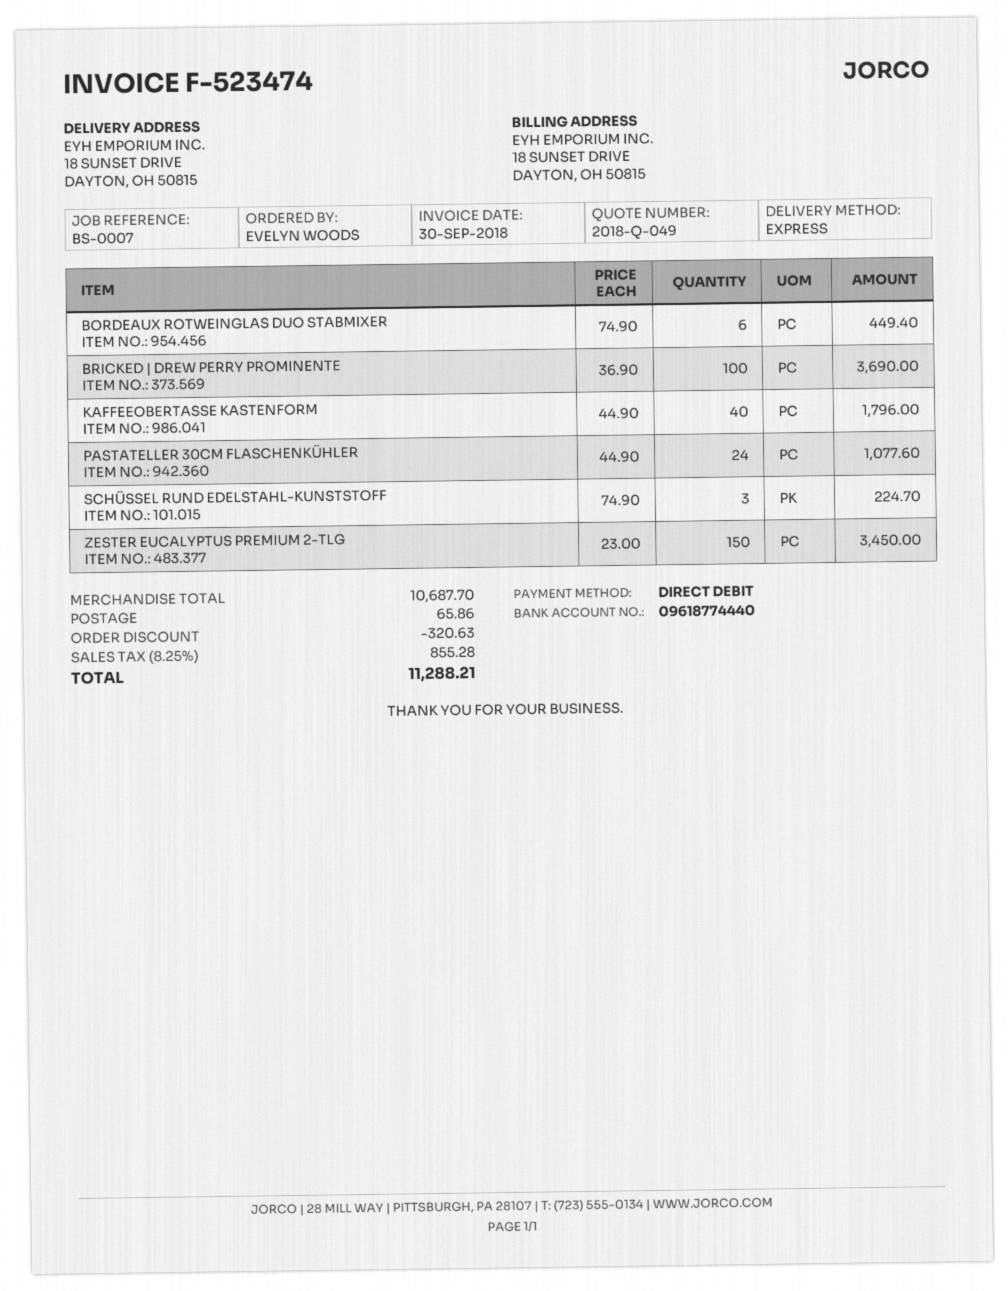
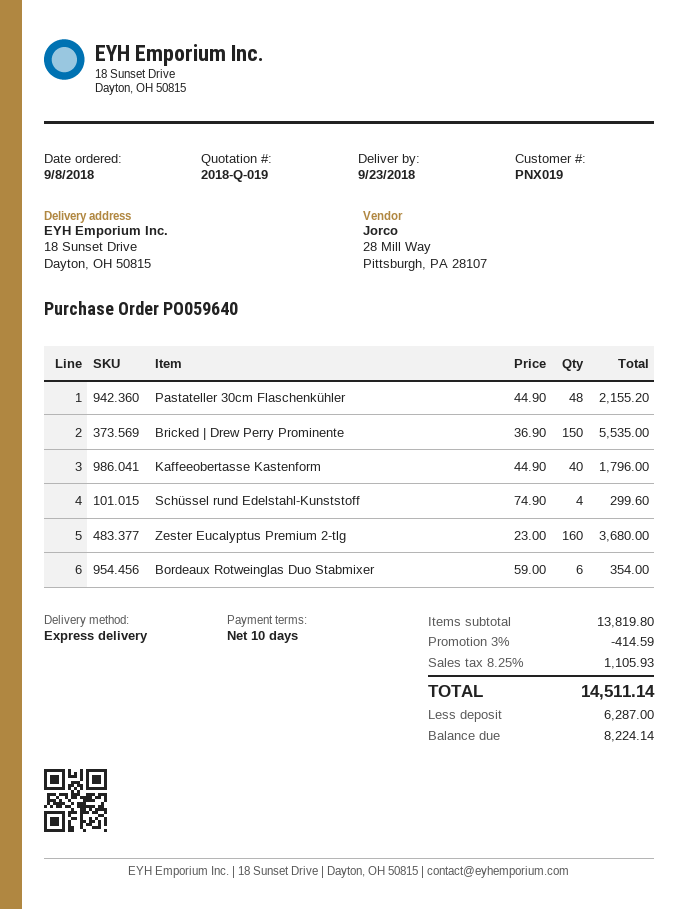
quote number: 2018-Q-049 -> 2018-Q-019
BORDEAUX ROTWEINGLAS DUO STABMIXER: 6 x 74.90 = 449.40 -> 6 x 59.00 = 354.00
BRICKED | DREW PERRY PROMINENTE: 100 x 36.90 = 3690.00 -> 150 x 36.90 = 5535.00
PASTATELLER 30CM FLASCHENKÜHLER: 24 x 44.90 = 1077.60 -> 48 x 44.90 = 2155.20
SCHÜSSEL RUND EDELSTAHL-KUNSTSTOFF: 3 x 74.90 = 224.70 -> 4 x 74.90 = 299.60
ZESTER EUCALYPTUS PREMIUM 2-TLG: 150 x 23.00 = 3450.00 -> 160 x 23.00 = 3680.00
subtotal: 10687.70 -> 13819.80
discount: 320.63 -> 414.59
shipping: 65.86 -> none
tax: 8.25% = 855.28 -> 8.25% = 1105.93
total: 11288.21 -> 14511.14

